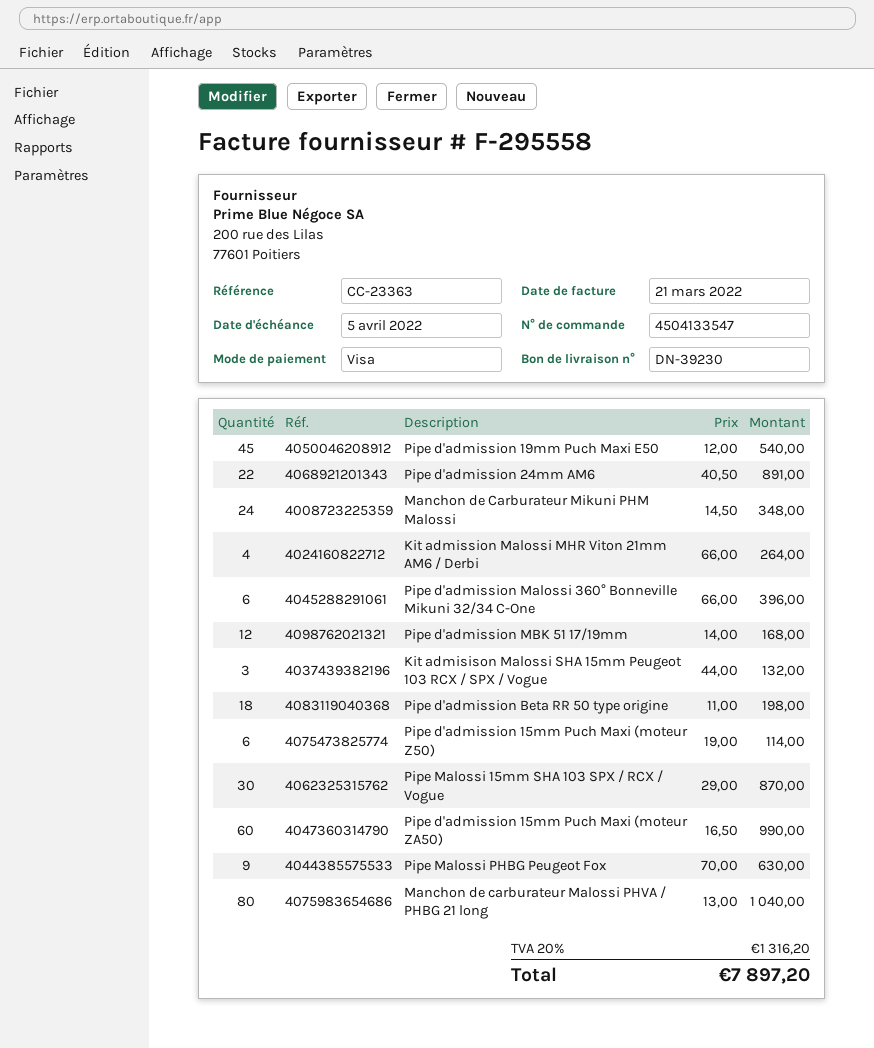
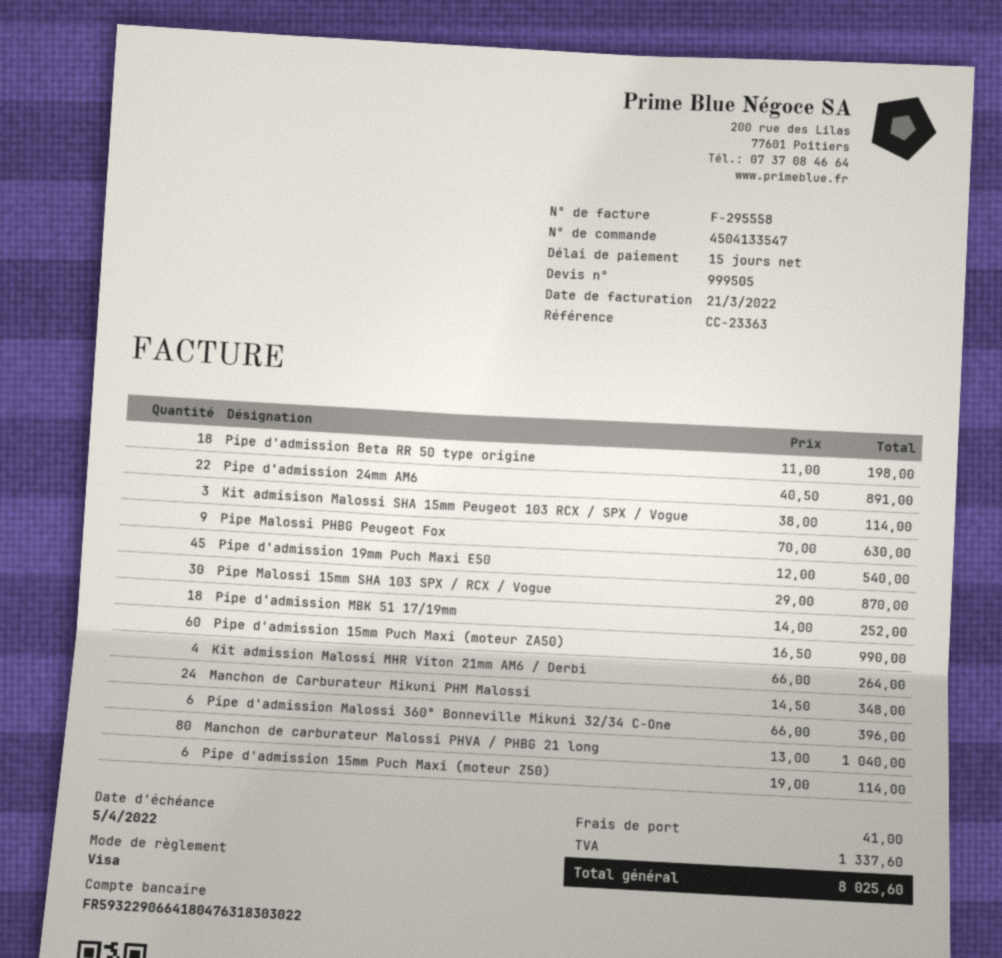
Pipe d'admission MBK 51 17/19mm: 12 x 14.00 = 168.00 -> 18 x 14.00 = 252.00
Kit admisison Malossi SHA 15mm Peugeot 103 RCX / SPX / Vogue: 3 x 44.00 = 132.00 -> 3 x 38.00 = 114.00
shipping: none -> 41.00
tax: 1316.20 -> 1337.60
total: 7897.20 -> 8025.60

